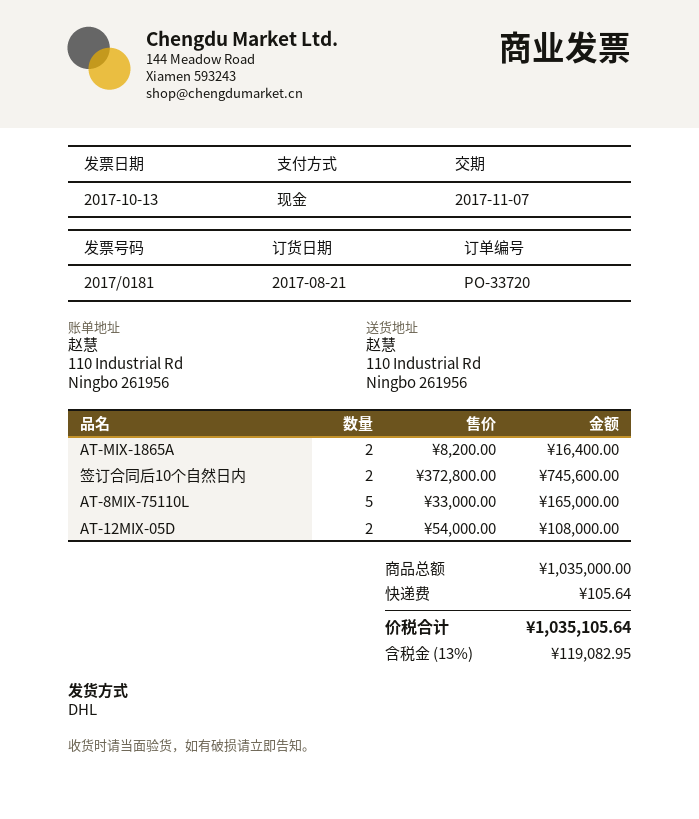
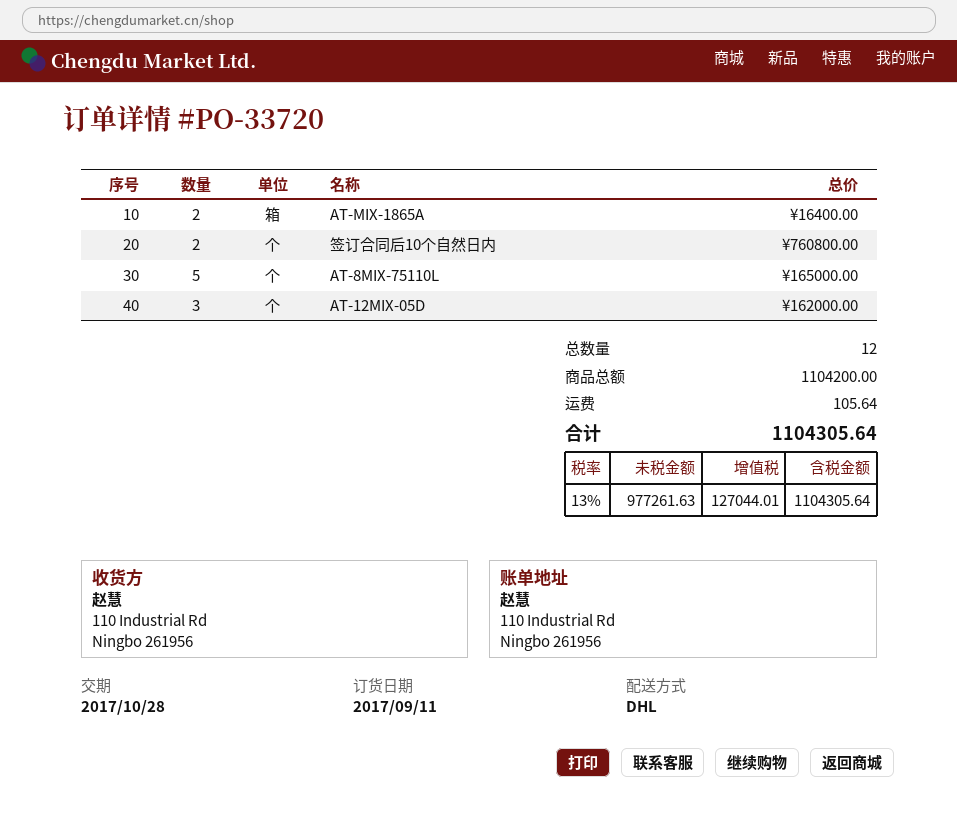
order date: 2017-08-21 -> 2017-09-11
delivery date: 2017-11-07 -> 2017-10-28
签订合同后10个自然日内: 2 for 745600.00 -> 2 for 760800.00
AT-12MIX-05D: 2 for 108000.00 -> 3 for 162000.00
subtotal: 1035000.00 -> 1104200.00
tax: 13% = 119082.95 -> 13% = 127044.01
total: 1035105.64 -> 1104305.64

